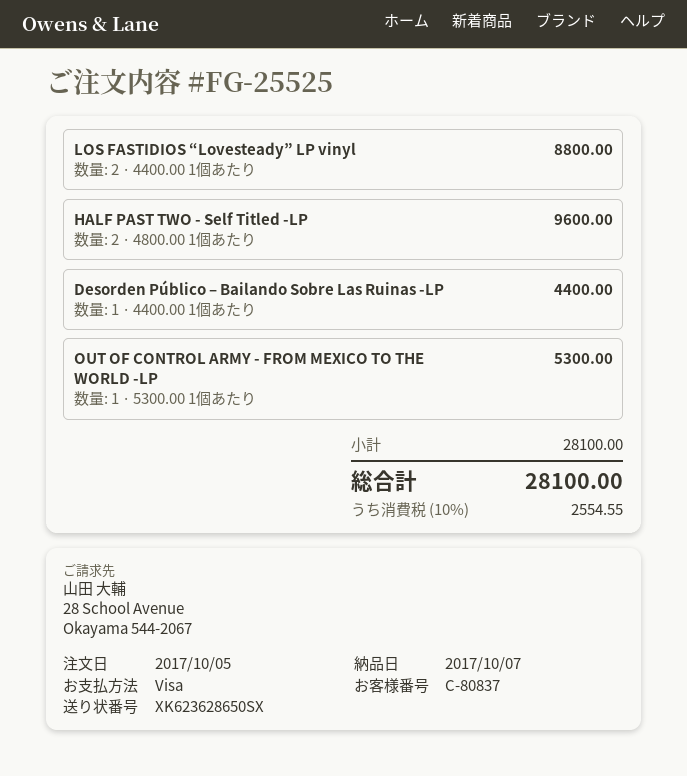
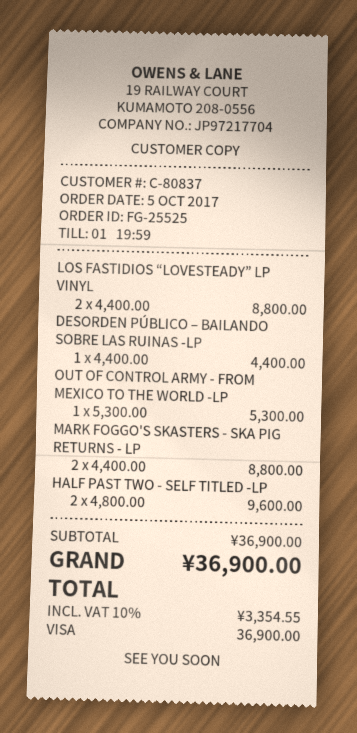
MARK FOGGO'S SKASTERS - SKA PIG RETURNS - LP: none -> 2 x 4400.00 = 8800.00
subtotal: 28100.00 -> 36900.00
tax: 10% = 2554.55 -> 10% = 3354.55
total: 28100.00 -> 36900.00

